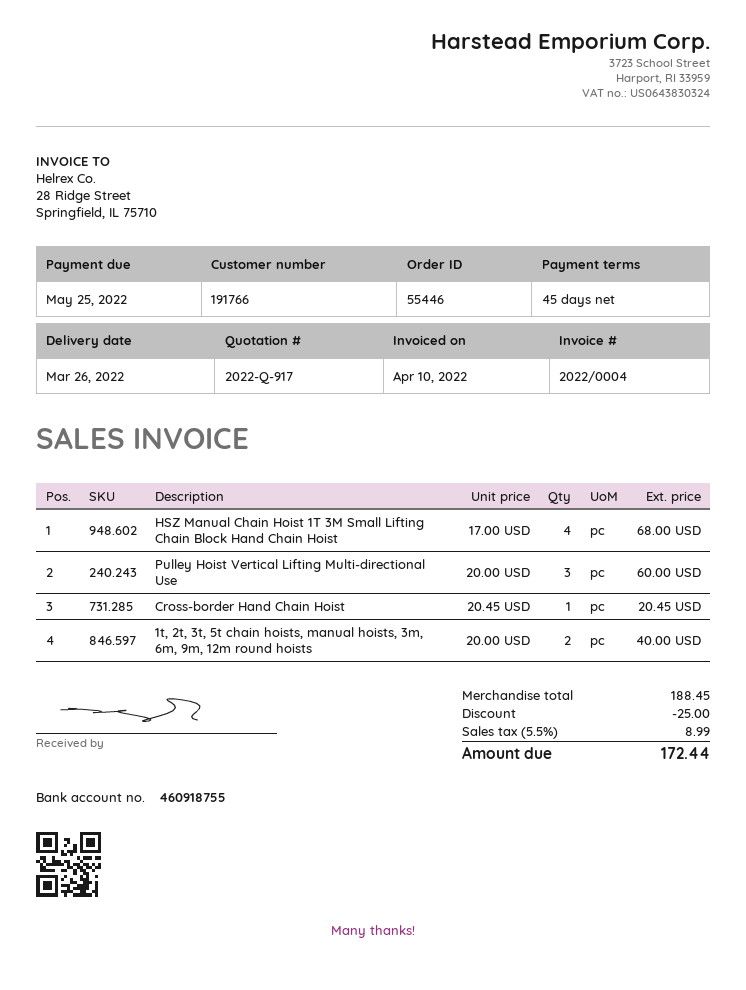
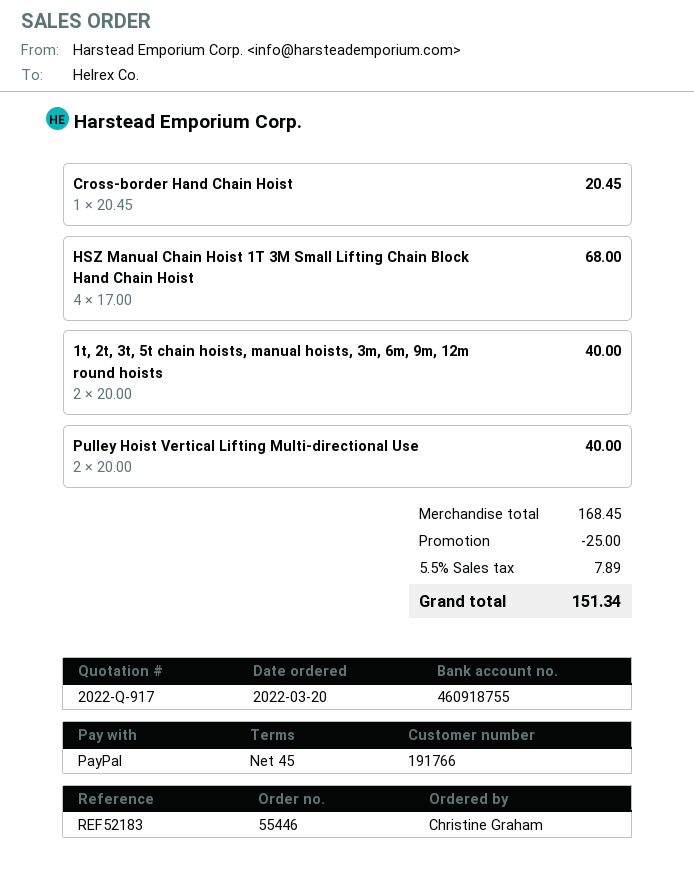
Pulley Hoist Vertical Lifting Multi-directional Use: 3 x 20.00 = 60.00 -> 2 x 20.00 = 40.00
subtotal: 188.45 -> 168.45
tax: 5.5% = 8.99 -> 5.5% = 7.89
total: 172.44 -> 151.34

